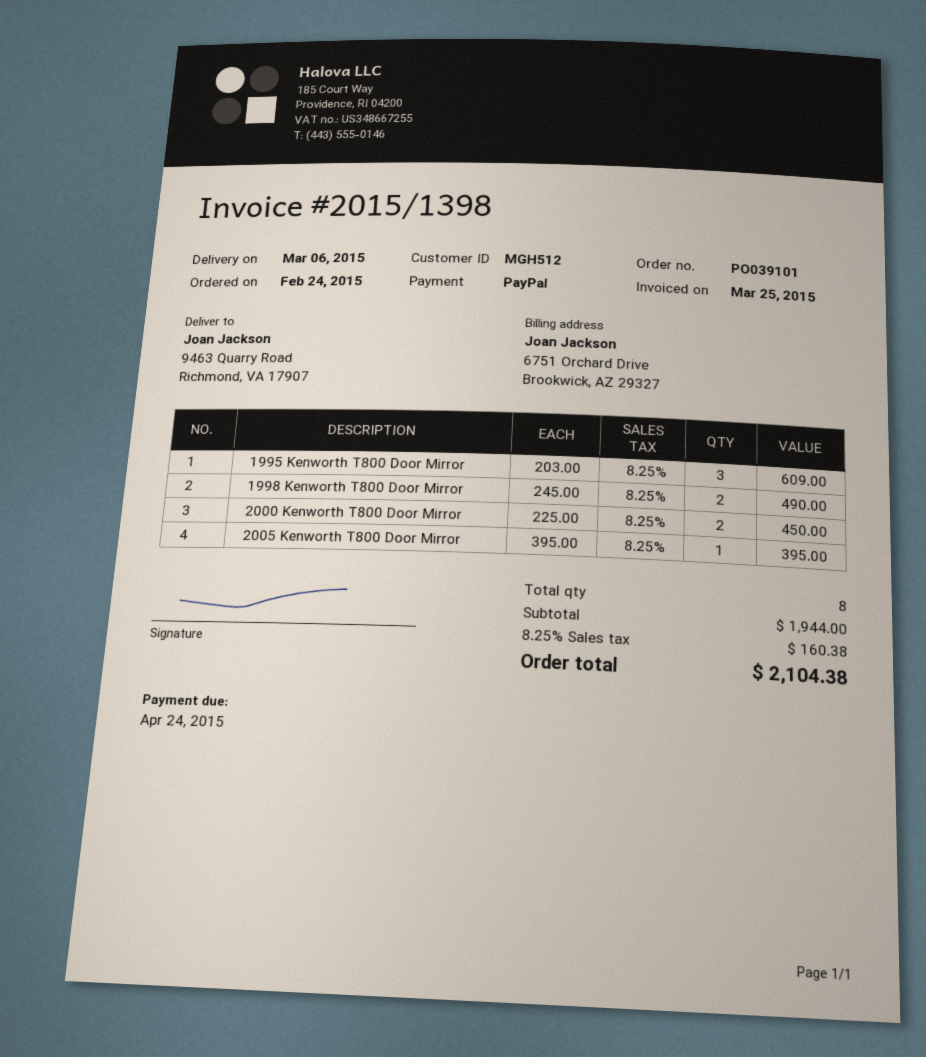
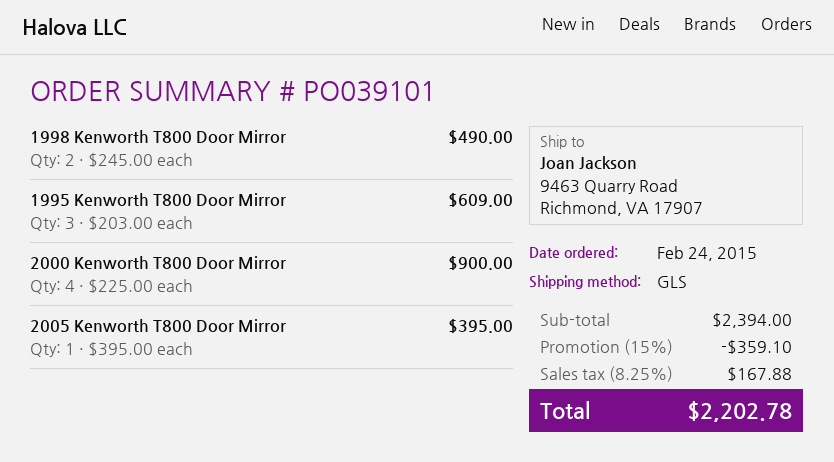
2000 Kenworth T800 Door Mirror: 2 x 225.00 = 450.00 -> 4 x 225.00 = 900.00
subtotal: 1944.00 -> 2394.00
discount: none -> 15% = 359.10
tax: 8.25% = 160.38 -> 8.25% = 167.88
total: 2104.38 -> 2202.78

